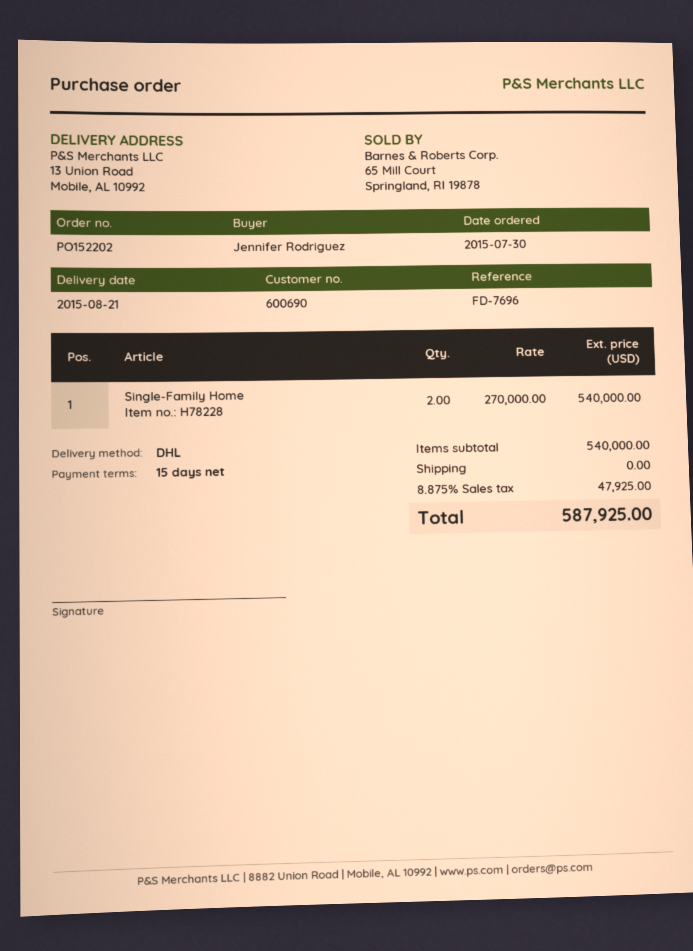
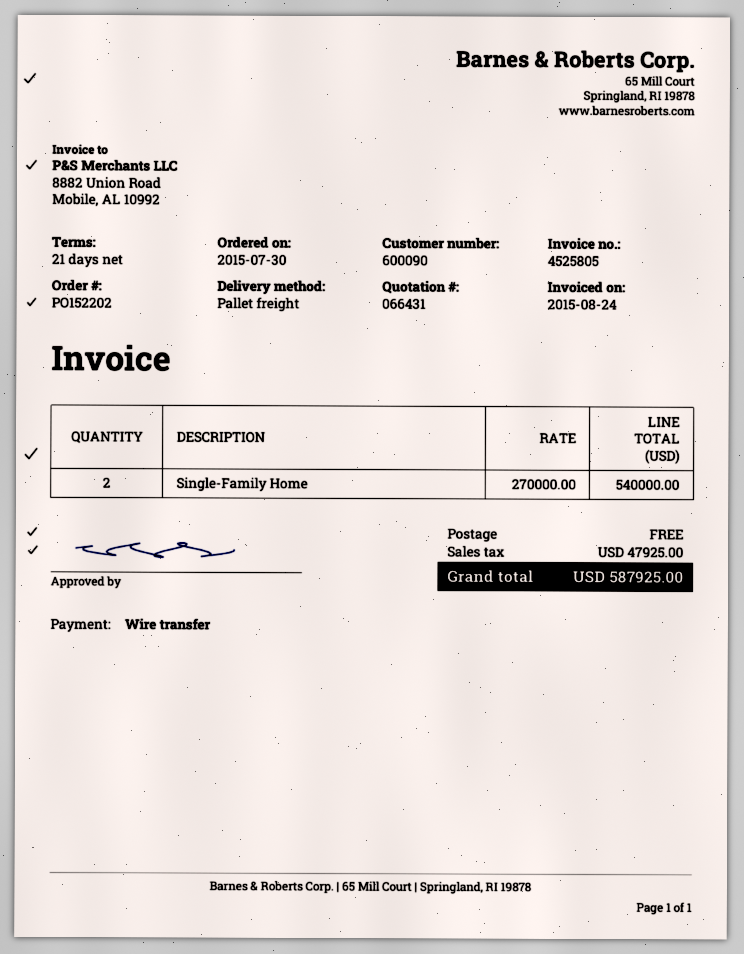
payment terms: 15 days -> 21 days
customer number: 600690 -> 600090
shipping method: DHL -> pallet freight

